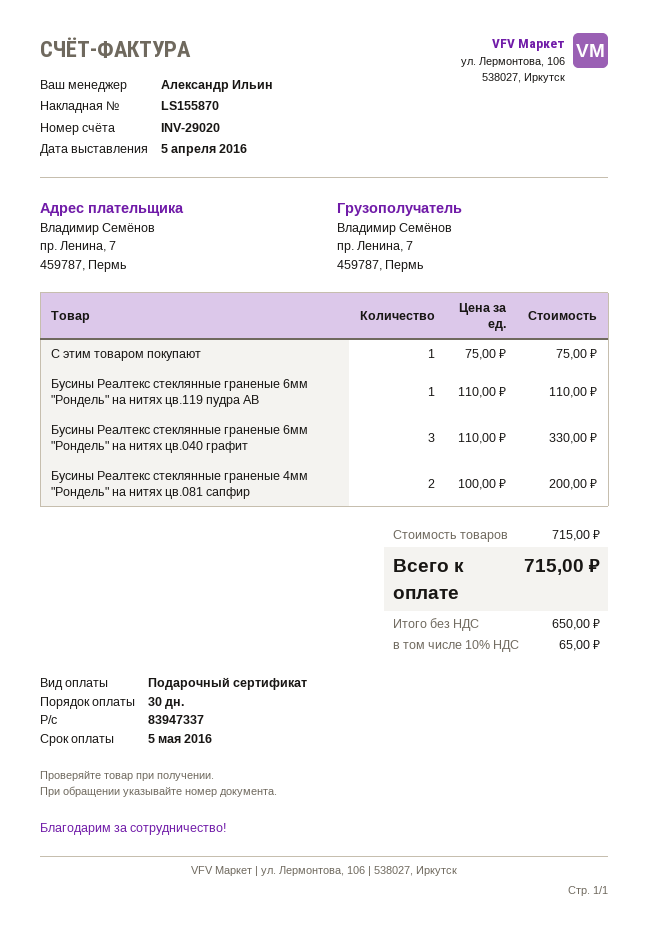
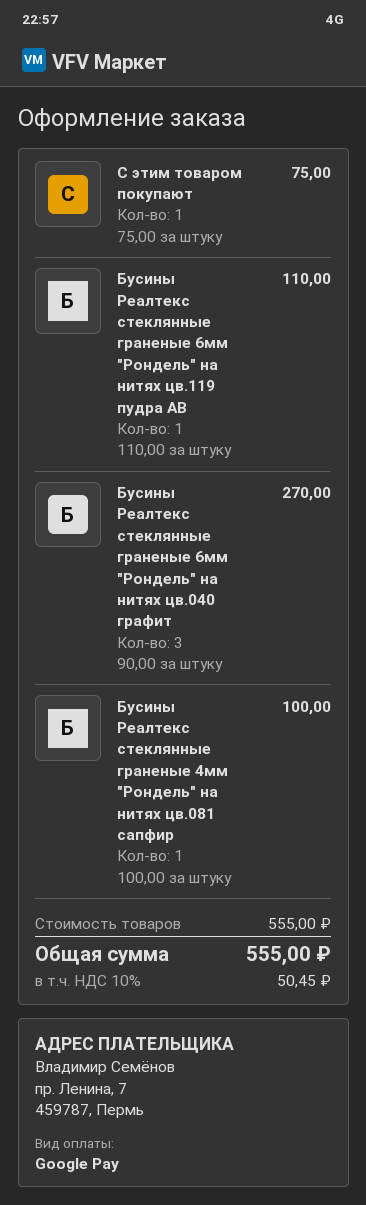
payment method: gift card -> Google Pay
Бусины Реалтекс стеклянные граненые 6мм "Рондель" на нитях цв.040 графит: 3 x 110.00 = 330.00 -> 3 x 90.00 = 270.00
Бусины Реалтекс стеклянные граненые 4мм "Рондель" на нитях цв.081 сапфир: 2 x 100.00 = 200.00 -> 1 x 100.00 = 100.00
subtotal: 715.00 -> 555.00
tax: 10% = 65.00 -> 10% = 50.45
total: 715.00 -> 555.00

